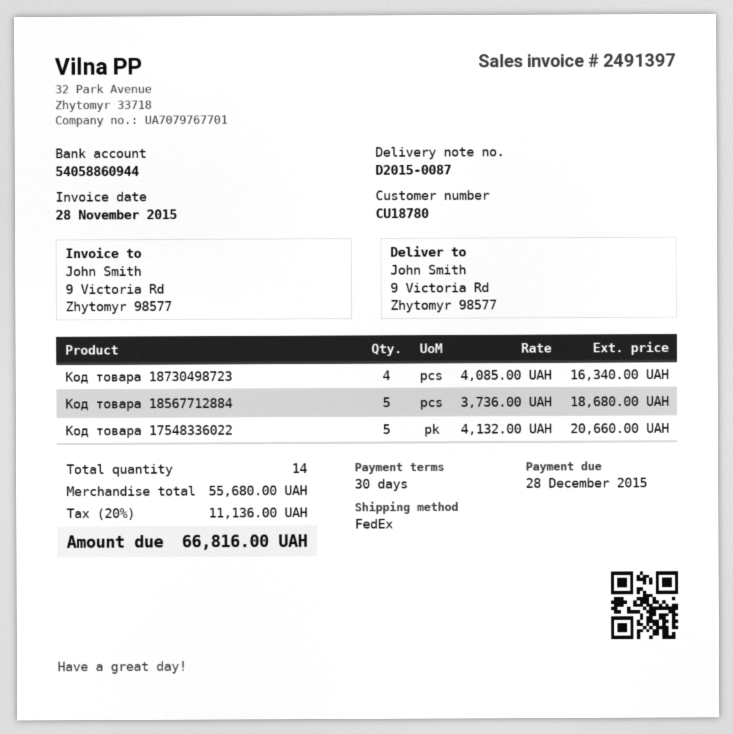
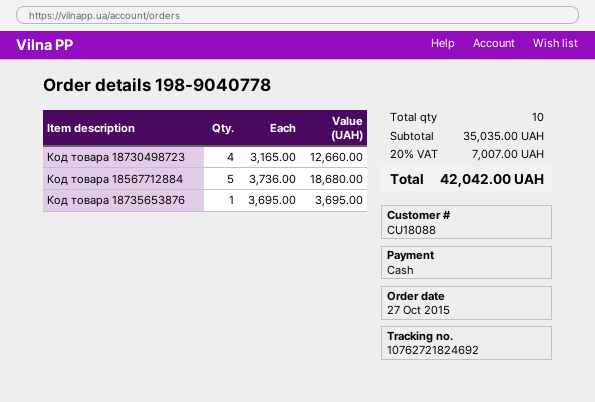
customer number: CU18780 -> CU18088
Код товара 18730498723: 4 x 4085.00 = 16340.00 -> 4 x 3165.00 = 12660.00
Код товара 17548336022: 5 x 4132.00 = 20660.00 -> none
Код товара 18735653876: none -> 1 x 3695.00 = 3695.00
total quantity: 14 -> 10
subtotal: 55680.00 -> 35035.00
tax: 20% = 11136.00 -> 20% = 7007.00
total: 66816.00 -> 42042.00

